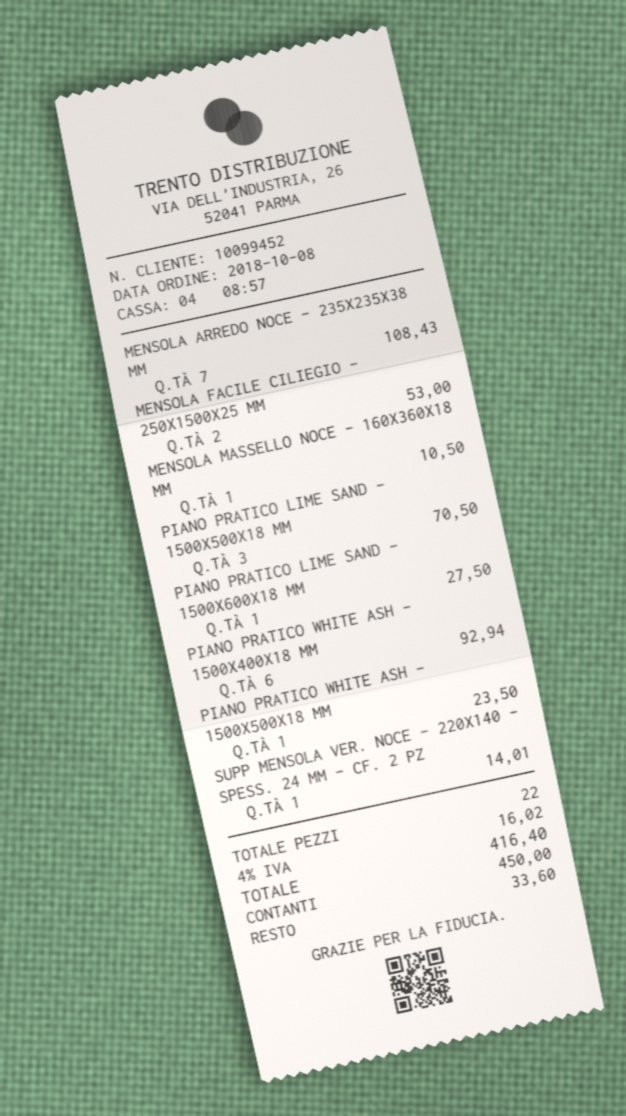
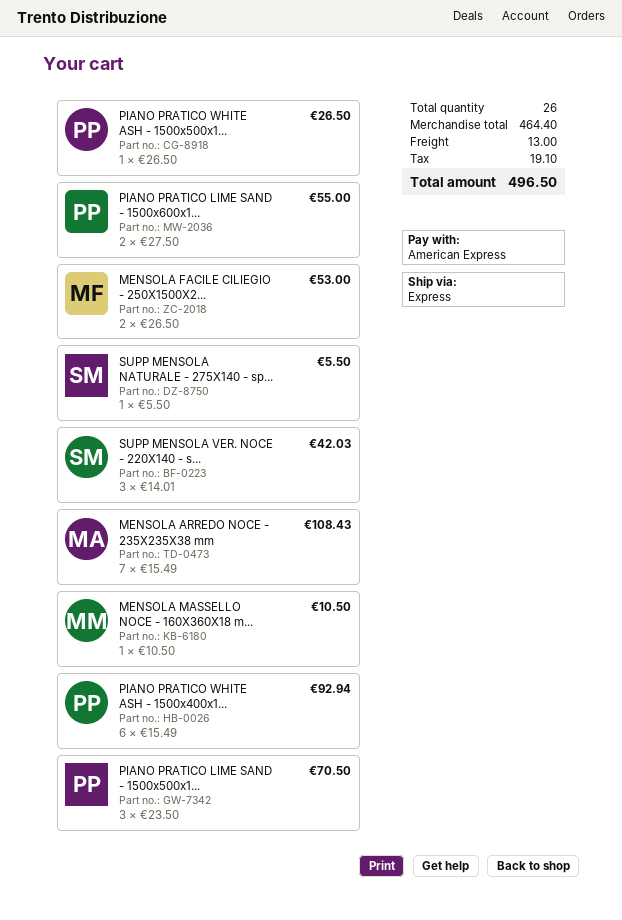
payment method: cash -> American Express
PIANO PRATICO LIME SAND - 1500X600X18 MM: 1 for 27.50 -> 2 for 55.00
PIANO PRATICO WHITE ASH - 1500X500X18 MM: 1 for 23.50 -> 1 for 26.50
SUPP MENSOLA VER. NOCE - 220X140 - SPESS. 24 MM - CF. 2 PZ: 1 for 14.01 -> 3 for 42.03
SUPP MENSOLA NATURALE - 275X140 - sp...: none -> 1 for 5.50
total quantity: 22 -> 26
shipping: none -> 13.00
tax: 16.02 -> 19.10
total: 416.40 -> 496.50

